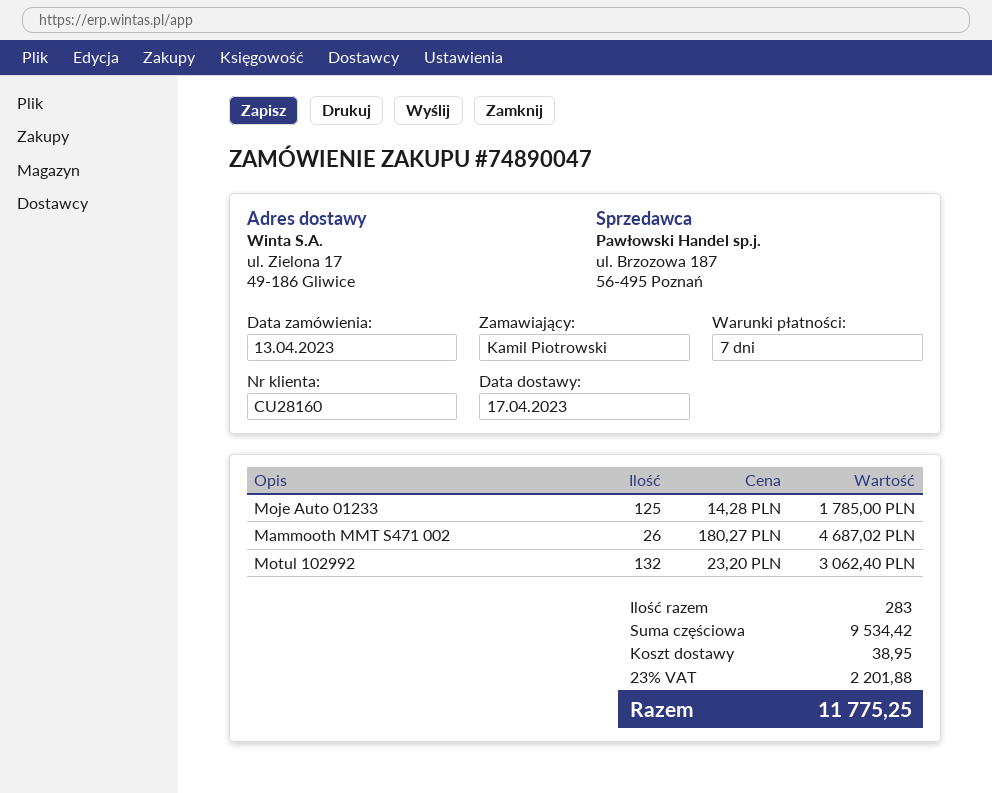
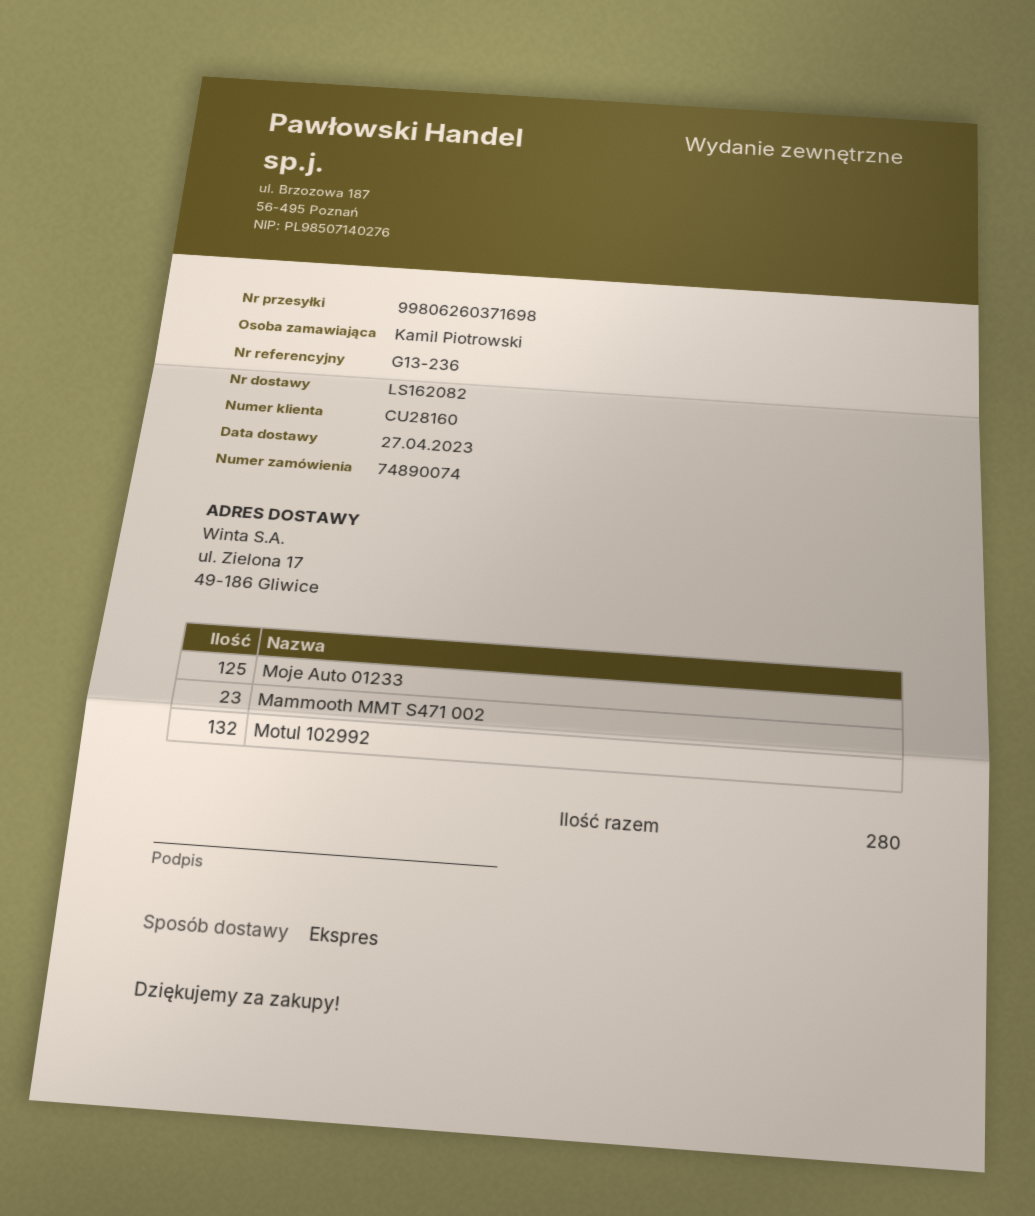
order number: 74890047 -> 74890074
delivery date: 2023-04-17 -> 2023-04-27
Mammooth MMT S471 002: 26 -> 23
total quantity: 283 -> 280

